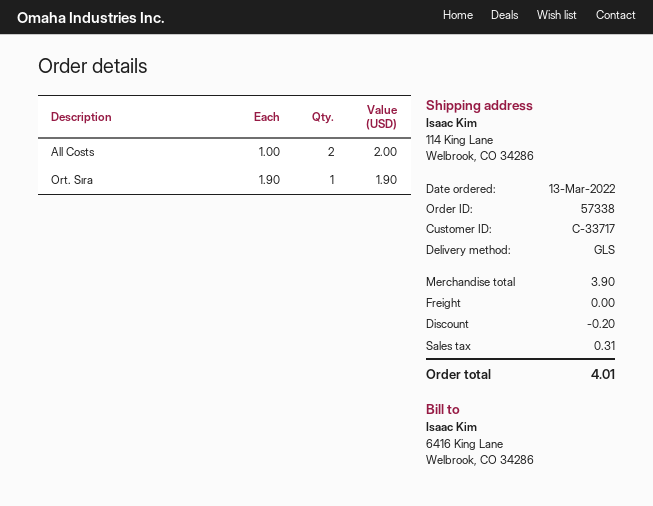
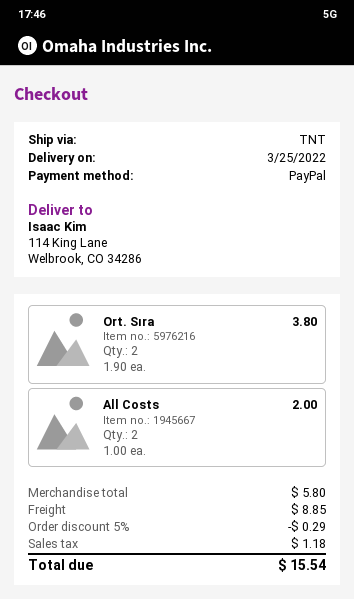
shipping method: GLS -> TNT
Ort. Sıra: 1 x 1.90 = 1.90 -> 2 x 1.90 = 3.80
subtotal: 3.90 -> 5.80
discount: 0.20 -> 0.29
shipping: 0.00 -> 8.85
tax: 0.31 -> 1.18
total: 4.01 -> 15.54

